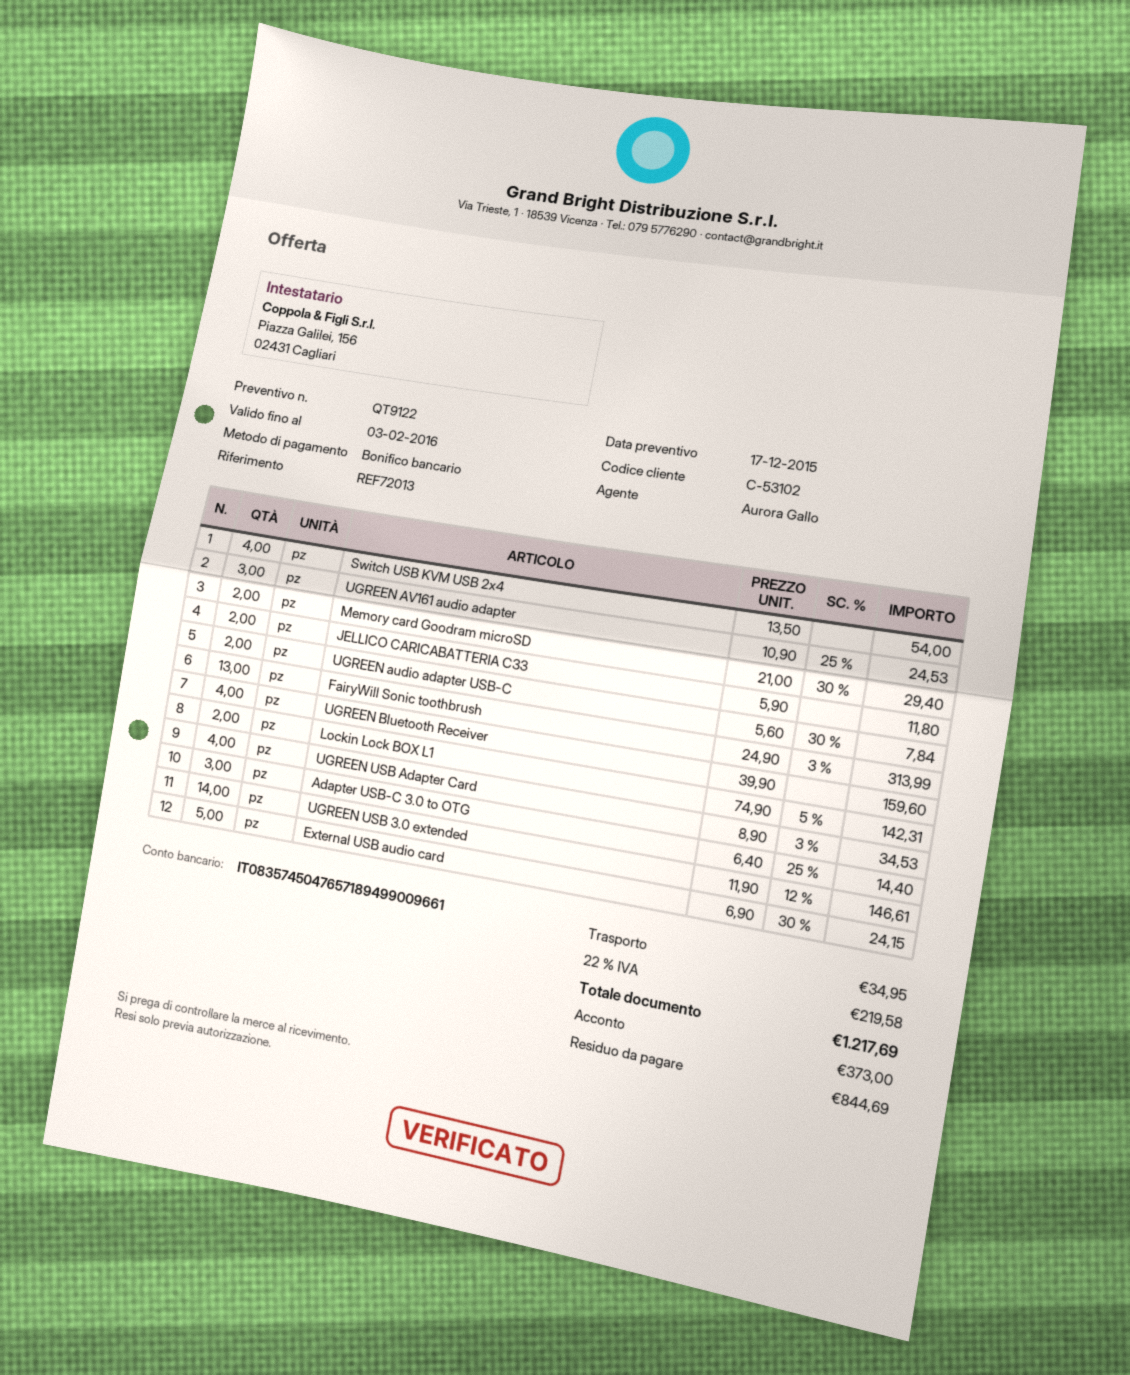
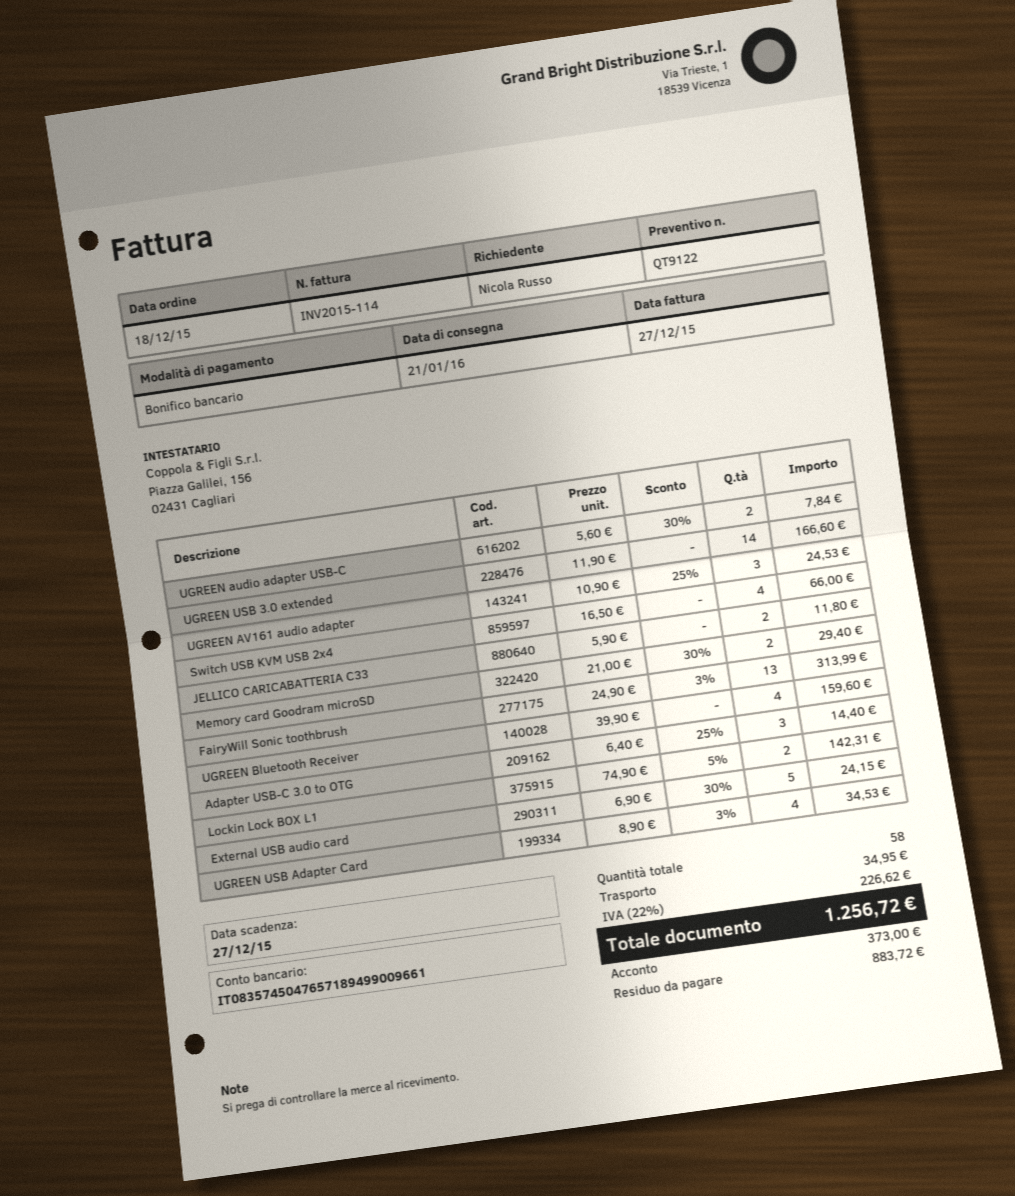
Switch USB KVM USB 2x4: 4 x 13.50 = 54.00 -> 4 x 16.50 = 66.00
UGREEN USB 3.0 extended: 14 x 11.90 - 12% = 146.61 -> 14 x 11.90 = 166.60
tax: 22% = 219.58 -> 22% = 226.62
total: 1217.69 -> 1256.72
balance: 844.69 -> 883.72

